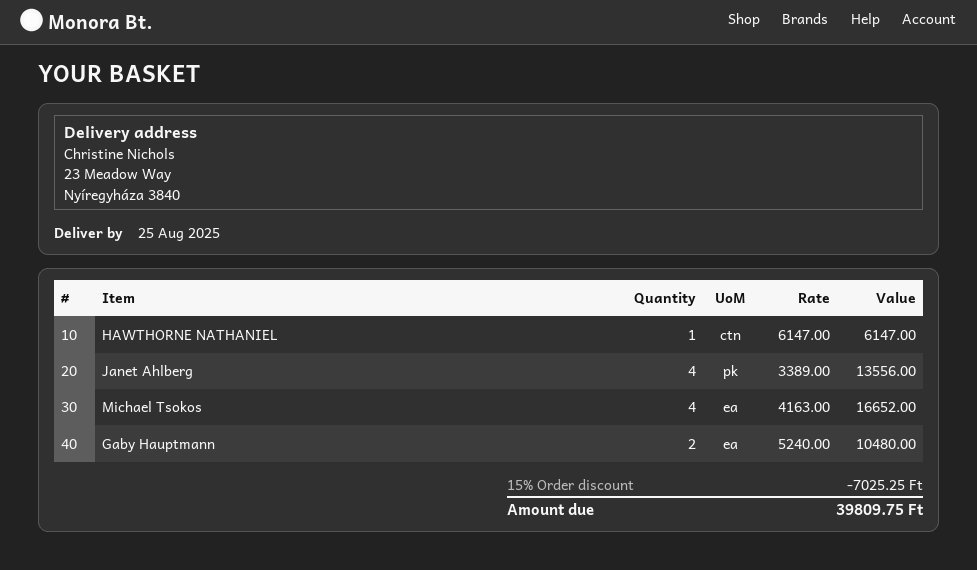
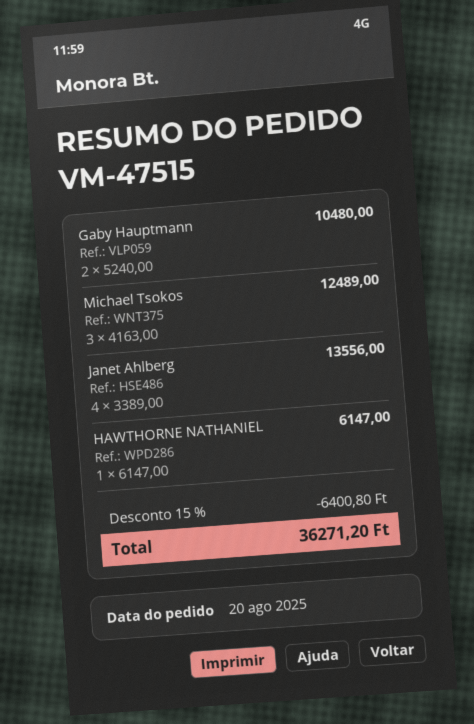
Michael Tsokos: 4 x 4163.00 = 16652.00 -> 3 x 4163.00 = 12489.00
discount: 15% = 7025.25 -> 15% = 6400.80
total: 39809.75 -> 36271.20

